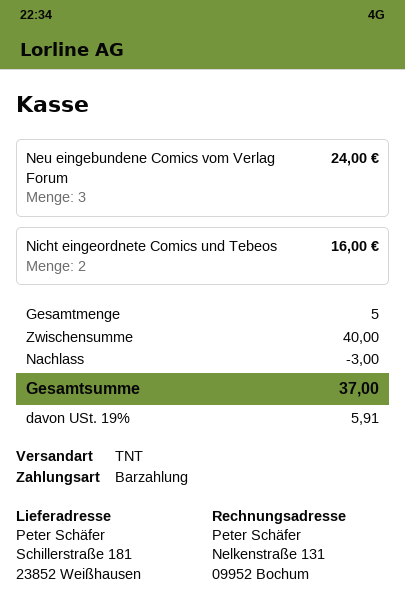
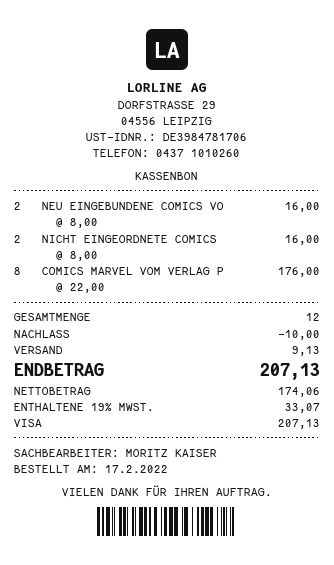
payment method: cash -> Visa
Neu eingebundene Comics vom Verlag Forum: 3 for 24.00 -> 2 for 16.00
COMICS MARVEL VOM VERLAG P: none -> 8 for 176.00
total quantity: 5 -> 12
discount: 3.00 -> 10.00
shipping: none -> 9.13
tax: 19% = 5.91 -> 19% = 33.07
total: 37.00 -> 207.13

